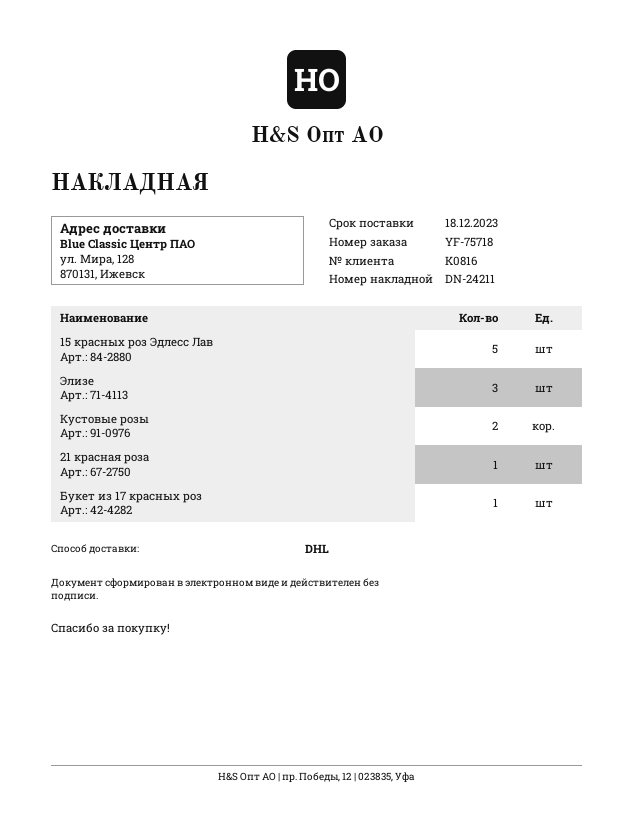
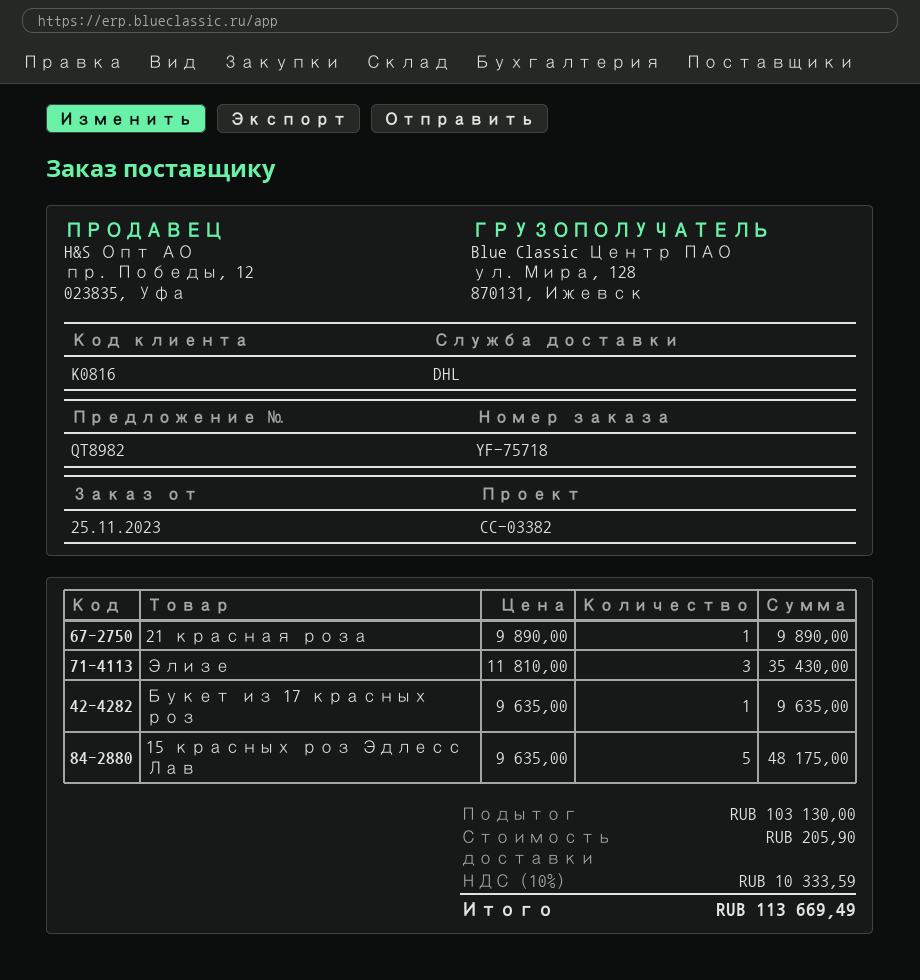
Кустовые розы: 2 -> none

